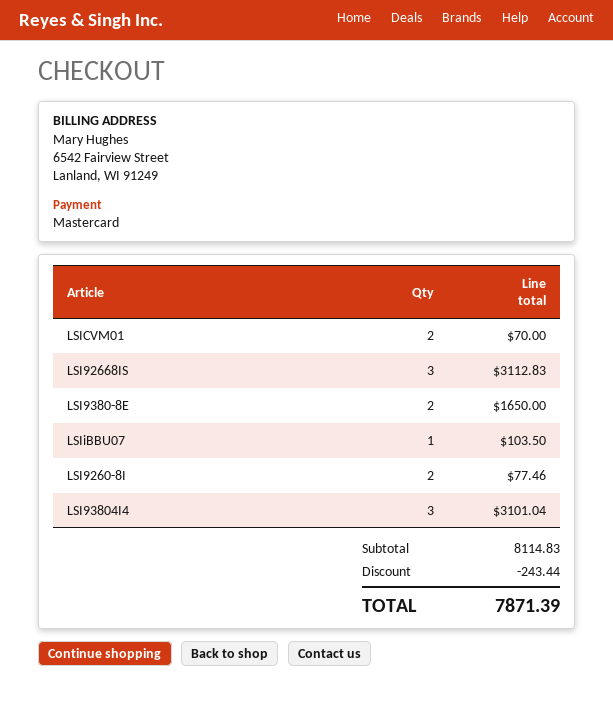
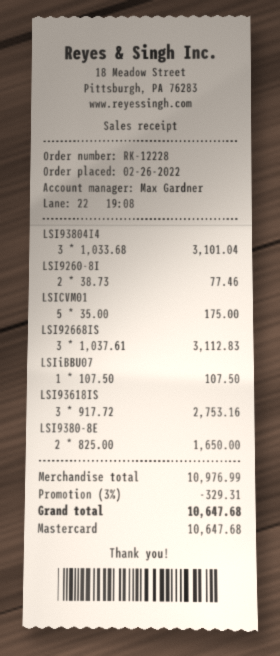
LSICVM01: 2 for 70.00 -> 5 for 175.00
LSIiBBU07: 1 for 103.50 -> 1 for 107.50
LSI93618IS: none -> 3 for 2753.16
subtotal: 8114.83 -> 10976.99
discount: 243.44 -> 329.31
total: 7871.39 -> 10647.68

